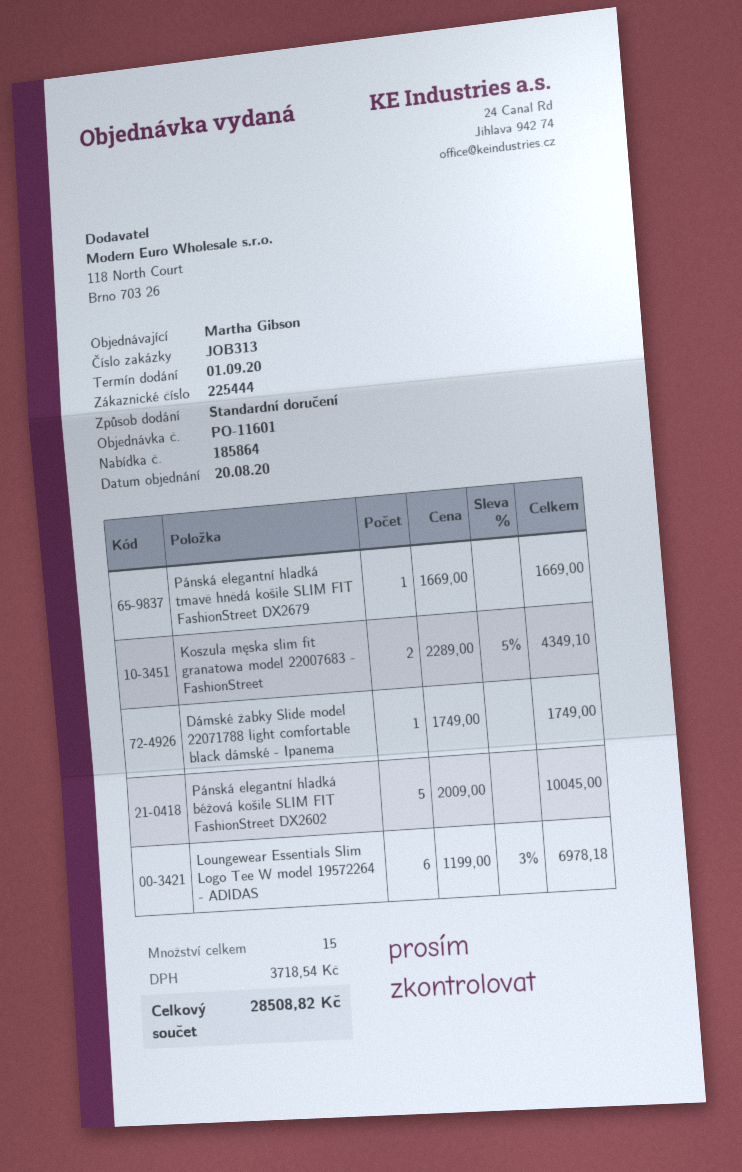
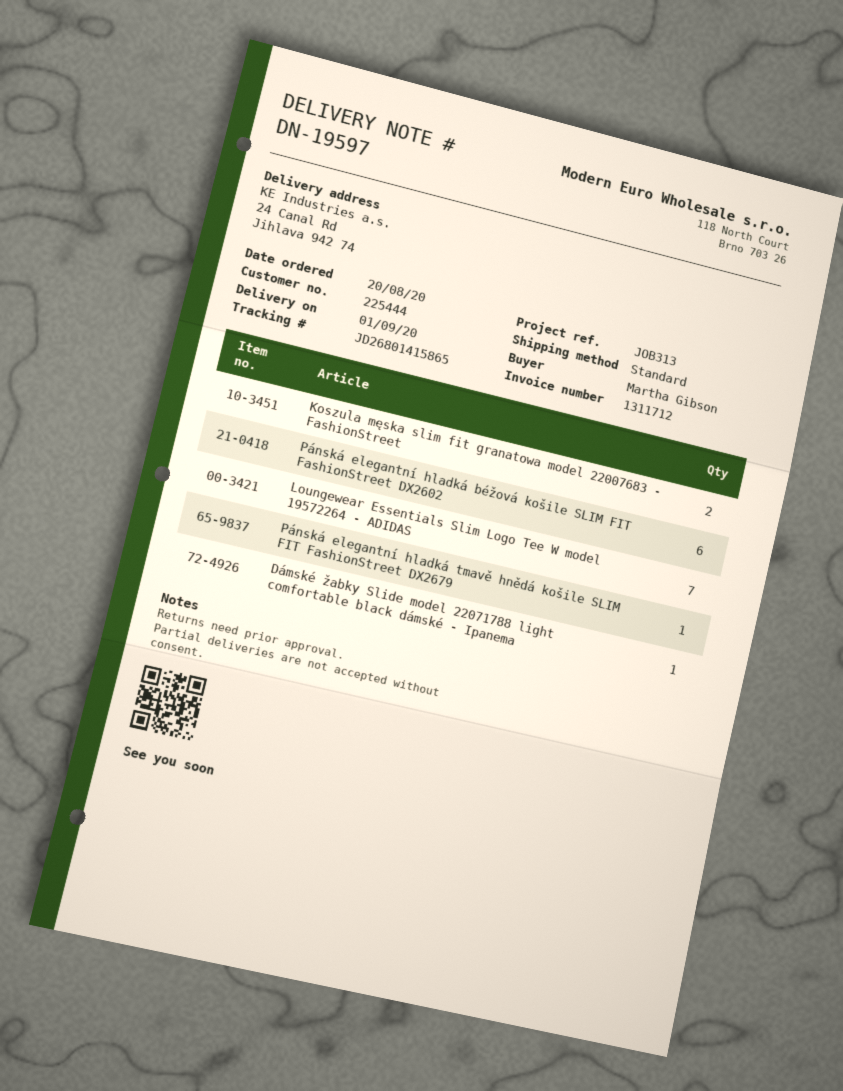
Pánská elegantní hladká béžová košile SLIM FIT FashionStreet DX2602: 5 -> 6
Loungewear Essentials Slim Logo Tee W model 19572264 - ADIDAS: 6 -> 7

